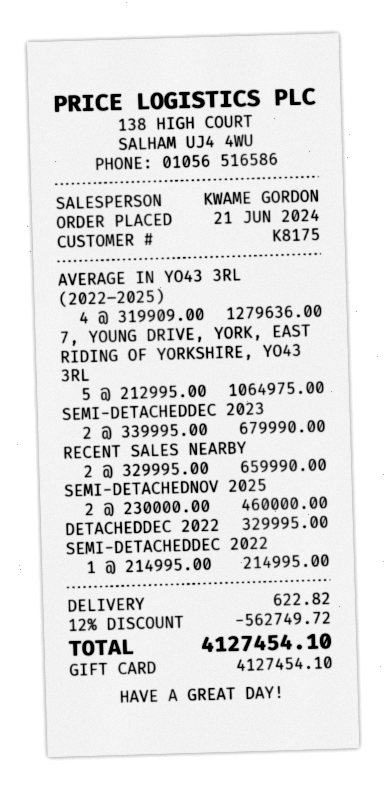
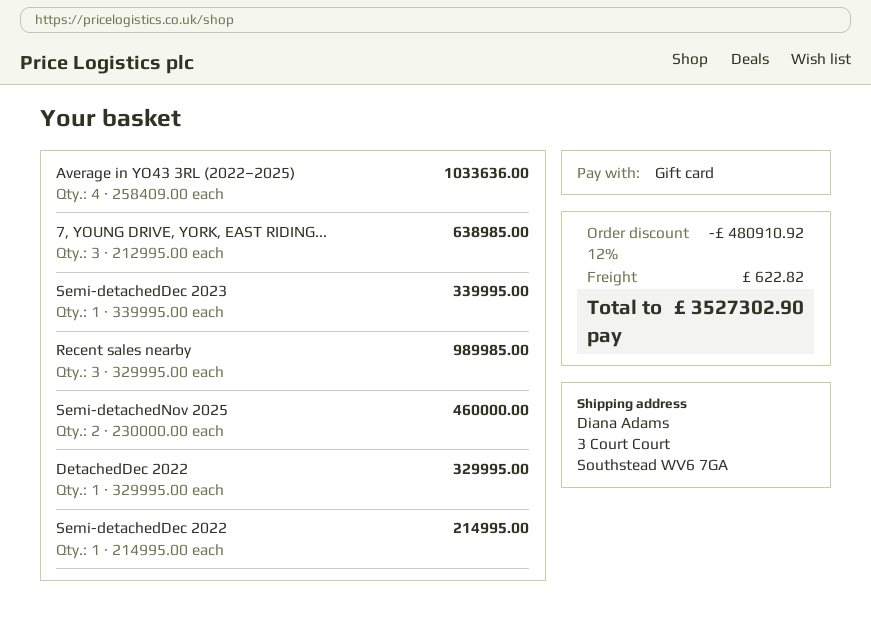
AVERAGE IN YO43 3RL (2022–2025): 4 x 319909.00 = 1279636.00 -> 4 x 258409.00 = 1033636.00
7, YOUNG DRIVE, YORK, EAST RIDING OF YORKSHIRE, YO43 3RL: 5 x 212995.00 = 1064975.00 -> 3 x 212995.00 = 638985.00
SEMI-DETACHEDDEC 2023: 2 x 339995.00 = 679990.00 -> 1 x 339995.00 = 339995.00
RECENT SALES NEARBY: 2 x 329995.00 = 659990.00 -> 3 x 329995.00 = 989985.00
discount: 12% = 562749.72 -> 12% = 480910.92
total: 4127454.10 -> 3527302.90

